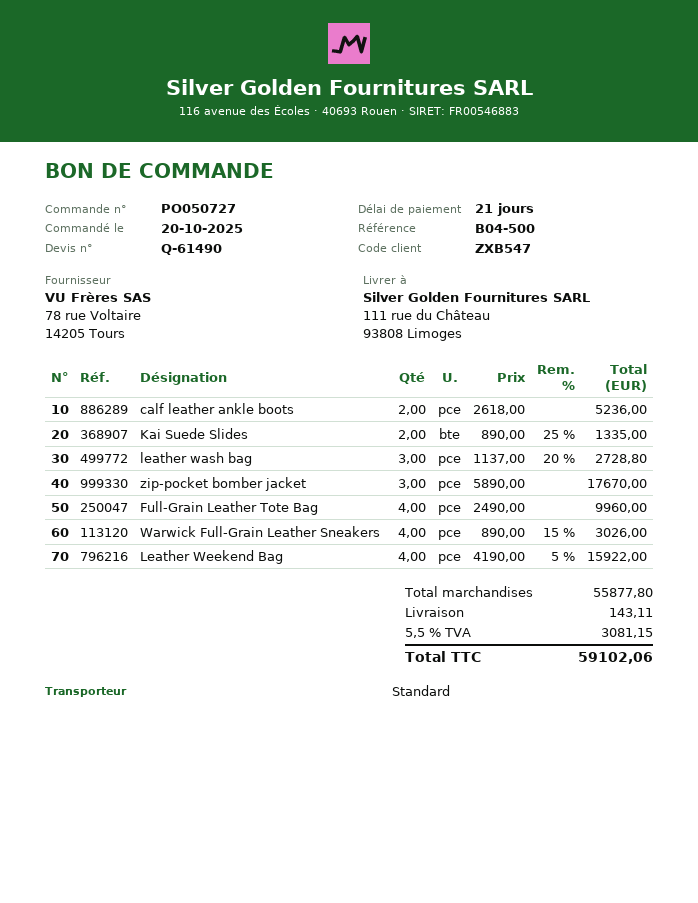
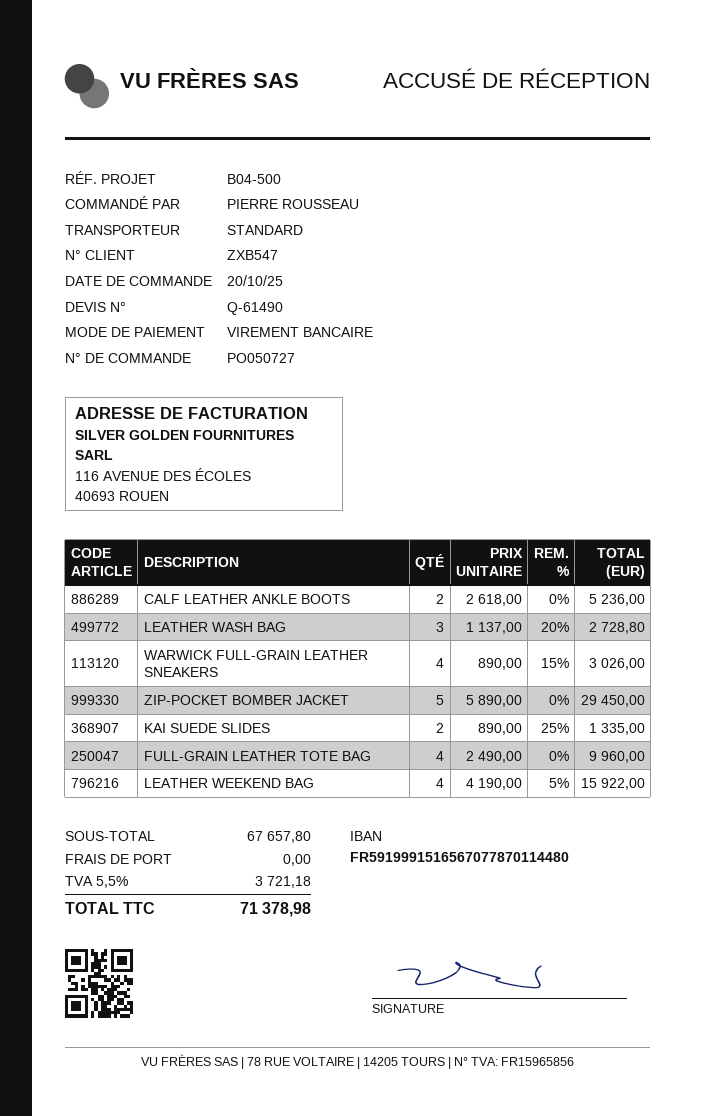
zip-pocket bomber jacket: 3 x 5890.00 = 17670.00 -> 5 x 5890.00 = 29450.00
subtotal: 55877.80 -> 67657.80
shipping: 143.11 -> 0.00
tax: 5.5% = 3081.15 -> 5.5% = 3721.18
total: 59102.06 -> 71378.98

